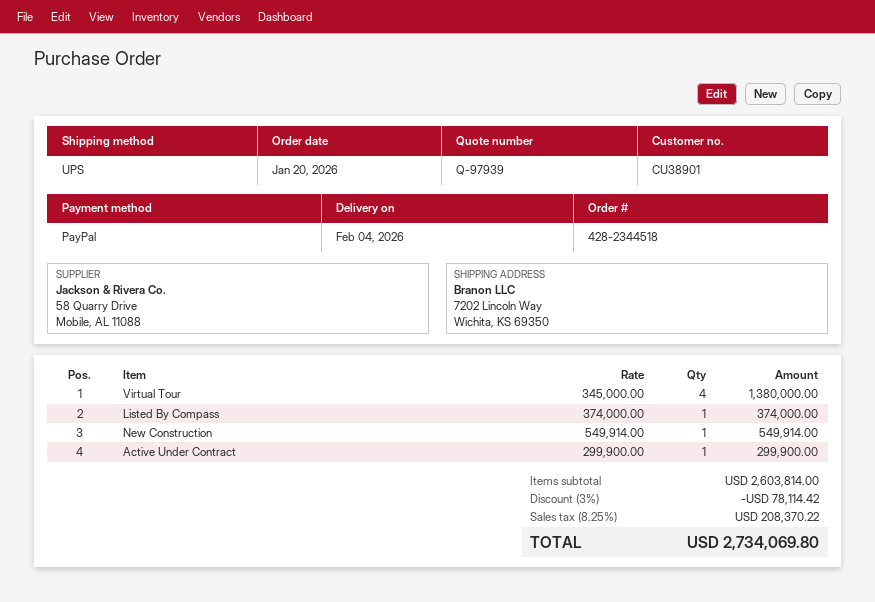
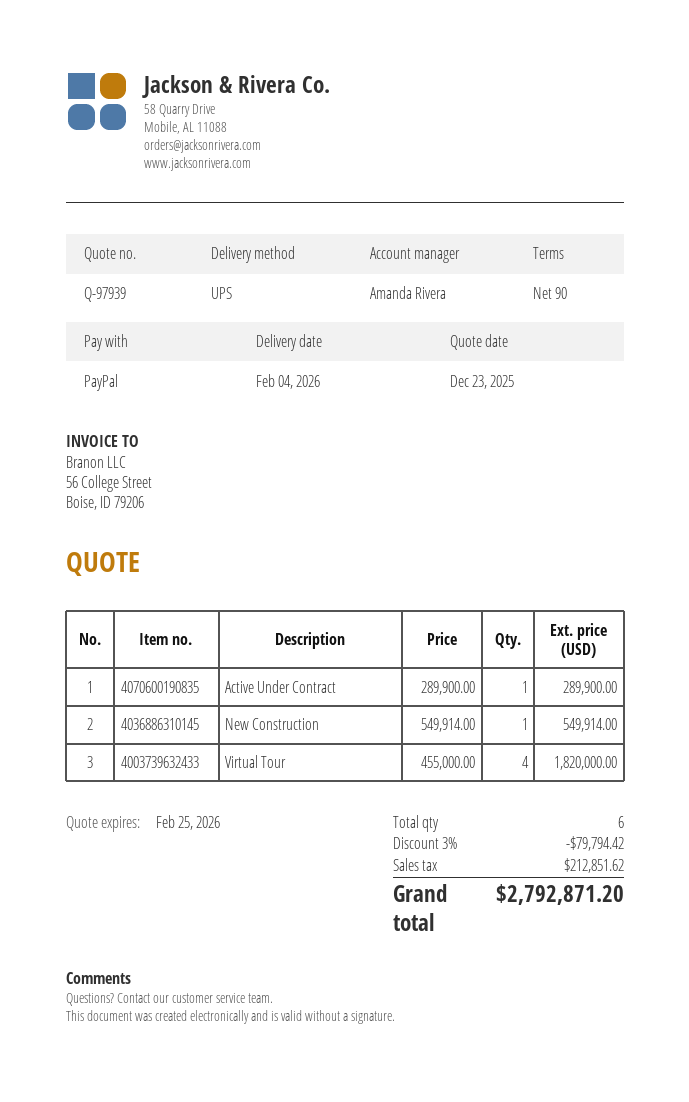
Virtual Tour: 4 x 345000.00 = 1380000.00 -> 4 x 455000.00 = 1820000.00
Listed By Compass: 1 x 374000.00 = 374000.00 -> none
Active Under Contract: 1 x 299900.00 = 299900.00 -> 1 x 289900.00 = 289900.00
discount: 3% = 78114.42 -> 3% = 79794.42
tax: 208370.22 -> 212851.62
total: 2734069.80 -> 2792871.20

